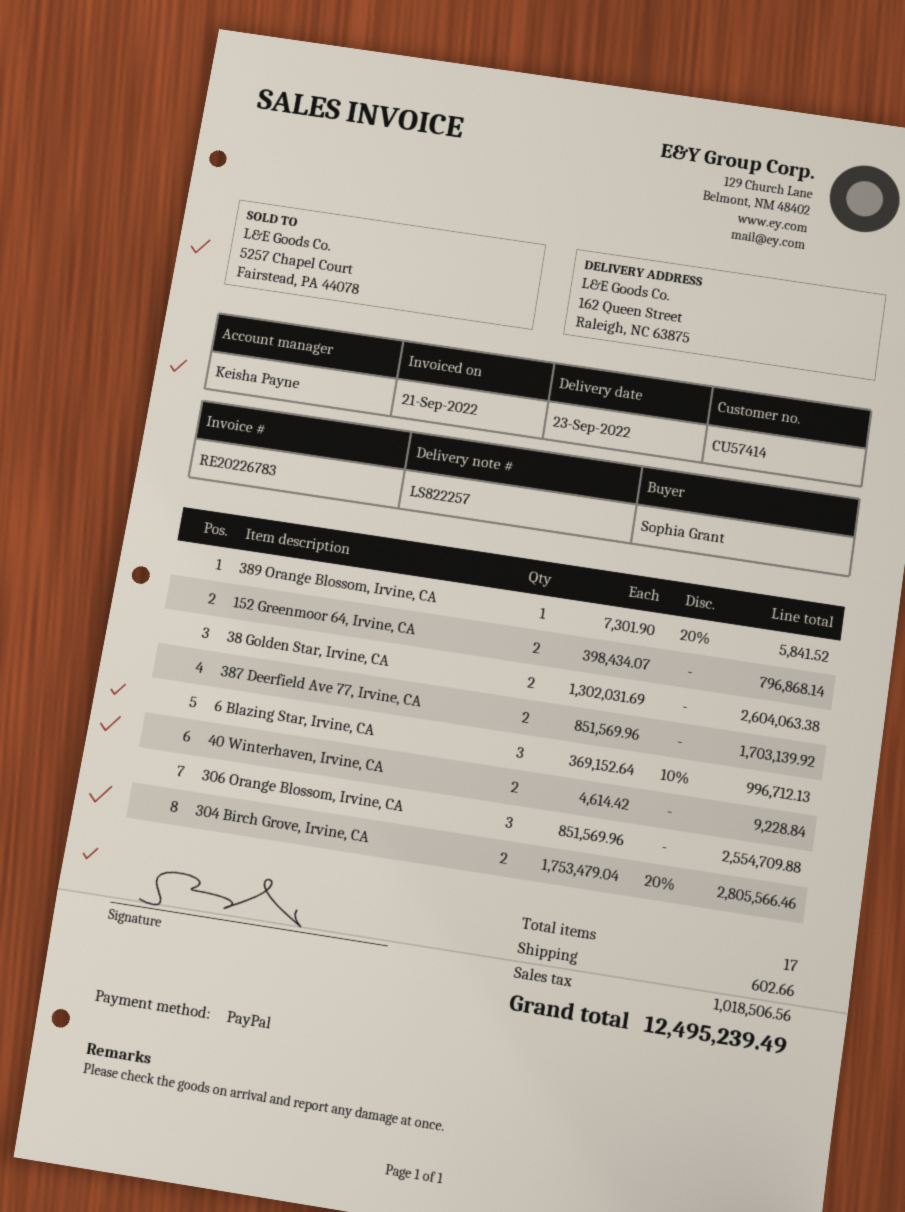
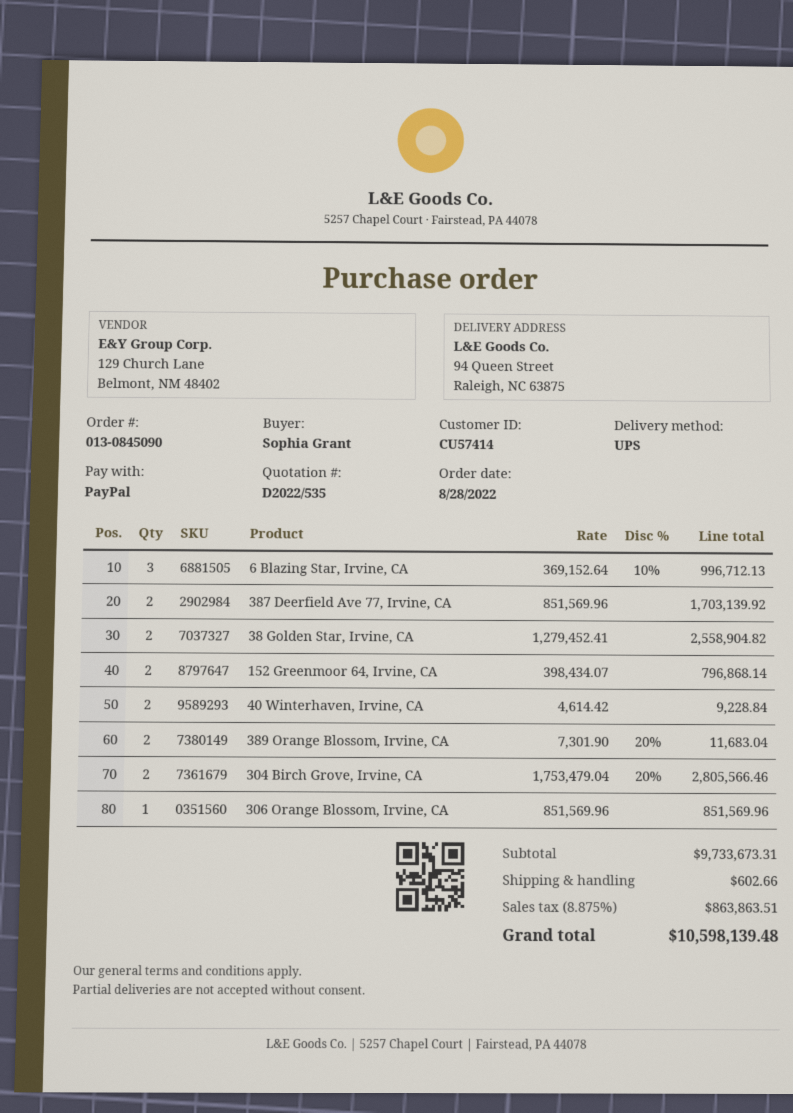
ship to: 162 Queen Street, Raleigh, NC 63875 -> 94 Queen Street, Raleigh, NC 63875
389 Orange Blossom, Irvine, CA: 1 x 7301.90 - 20% = 5841.52 -> 2 x 7301.90 - 20% = 11683.04
38 Golden Star, Irvine, CA: 2 x 1302031.69 = 2604063.38 -> 2 x 1279452.41 = 2558904.82
306 Orange Blossom, Irvine, CA: 3 x 851569.96 = 2554709.88 -> 1 x 851569.96 = 851569.96
tax: 1018506.56 -> 863863.51
total: 12495239.49 -> 10598139.48

